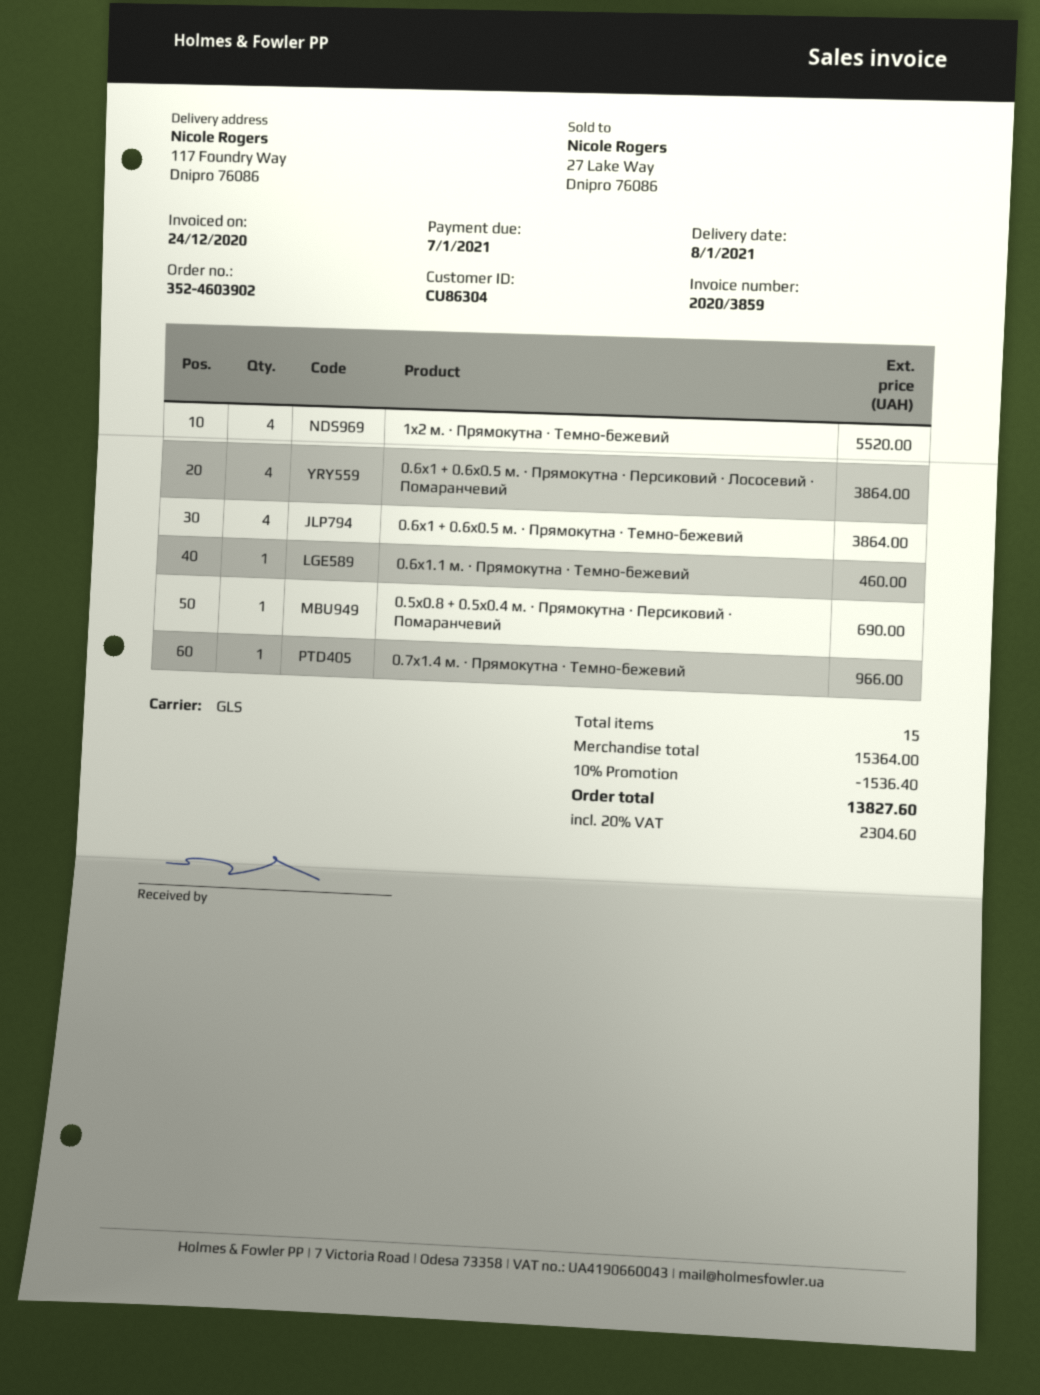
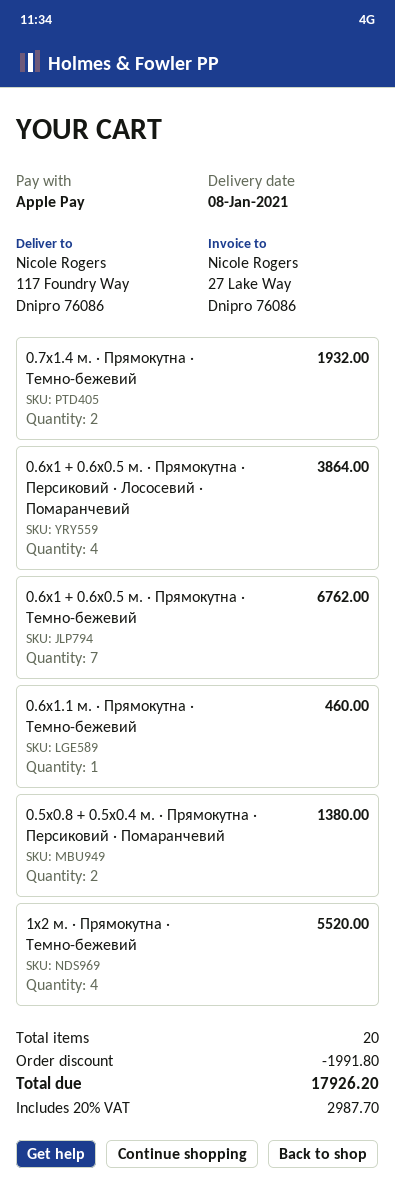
0.6x1 + 0.6x0.5 м. · Прямокутна · Темно-бежевий: 4 for 3864.00 -> 7 for 6762.00
0.5x0.8 + 0.5x0.4 м. · Прямокутна · Персиковий · Помаранчевий: 1 for 690.00 -> 2 for 1380.00
0.7x1.4 м. · Прямокутна · Темно-бежевий: 1 for 966.00 -> 2 for 1932.00
total quantity: 15 -> 20
discount: 1536.40 -> 1991.80
tax: 20% = 2304.60 -> 20% = 2987.70
total: 13827.60 -> 17926.20

